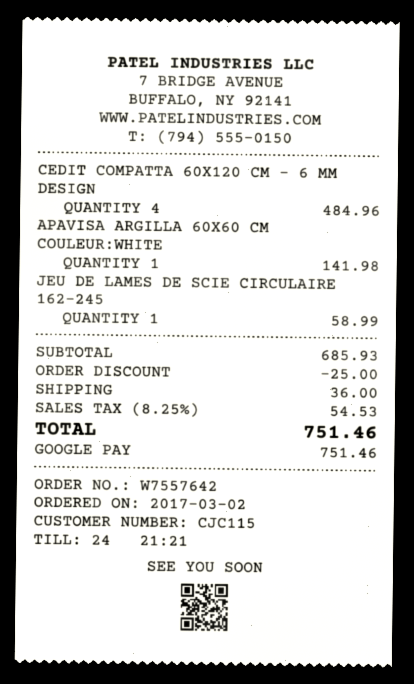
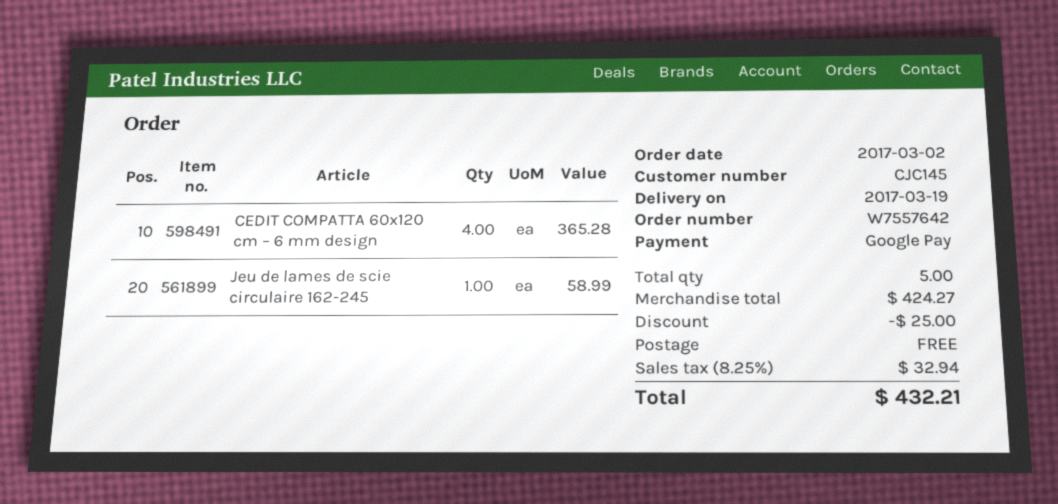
customer number: CJC115 -> CJC145
CEDIT COMPATTA 60X120 CM – 6 MM DESIGN: 4 for 484.96 -> 4 for 365.28
APAVISA ARGILLA 60X60 CM COULEUR:WHITE: 1 for 141.98 -> none
subtotal: 685.93 -> 424.27
shipping: 36.00 -> 0.00
tax: 8.25% = 54.53 -> 8.25% = 32.94
total: 751.46 -> 432.21

